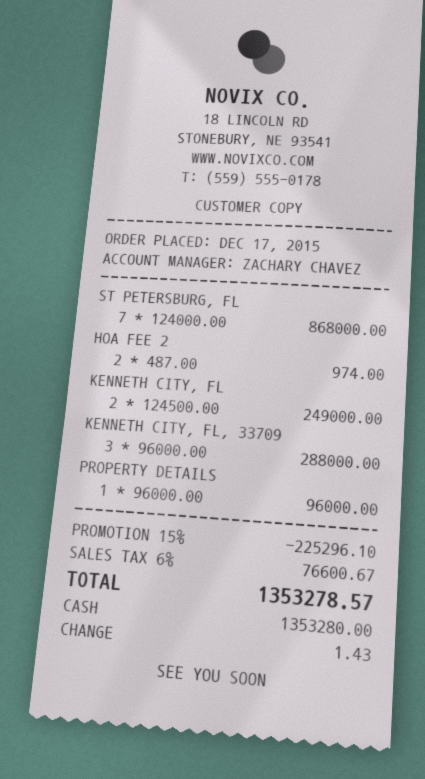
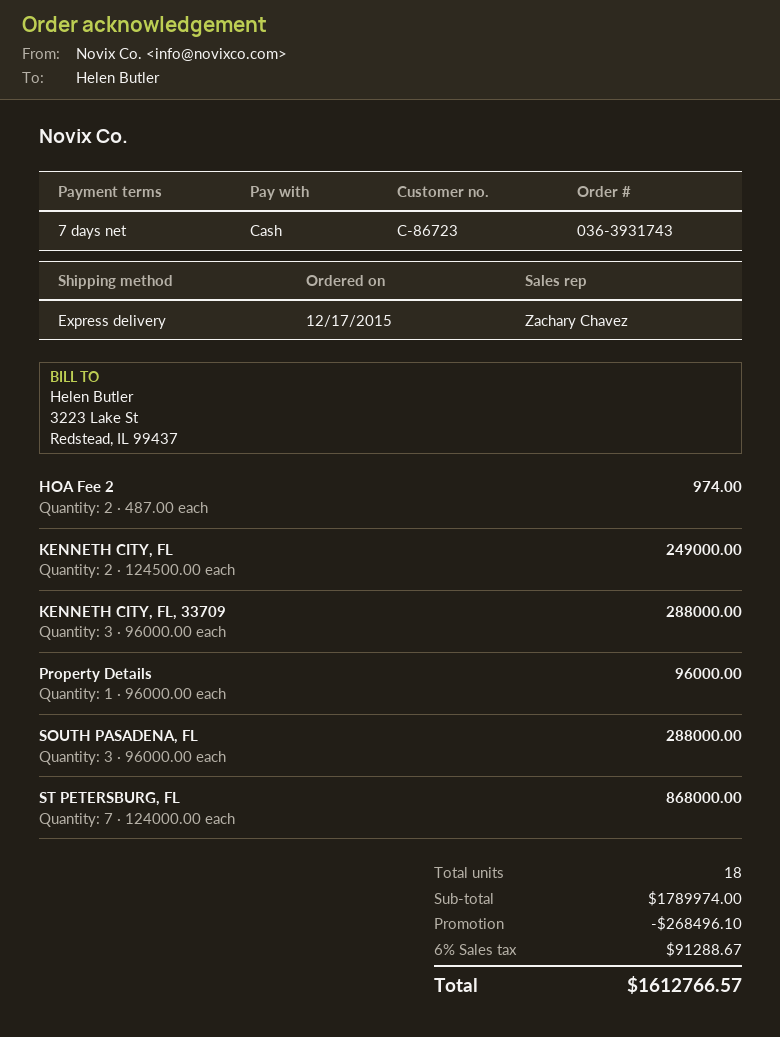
SOUTH PASADENA, FL: none -> 3 x 96000.00 = 288000.00
discount: 225296.10 -> 268496.10
tax: 6% = 76600.67 -> 6% = 91288.67
total: 1353278.57 -> 1612766.57

